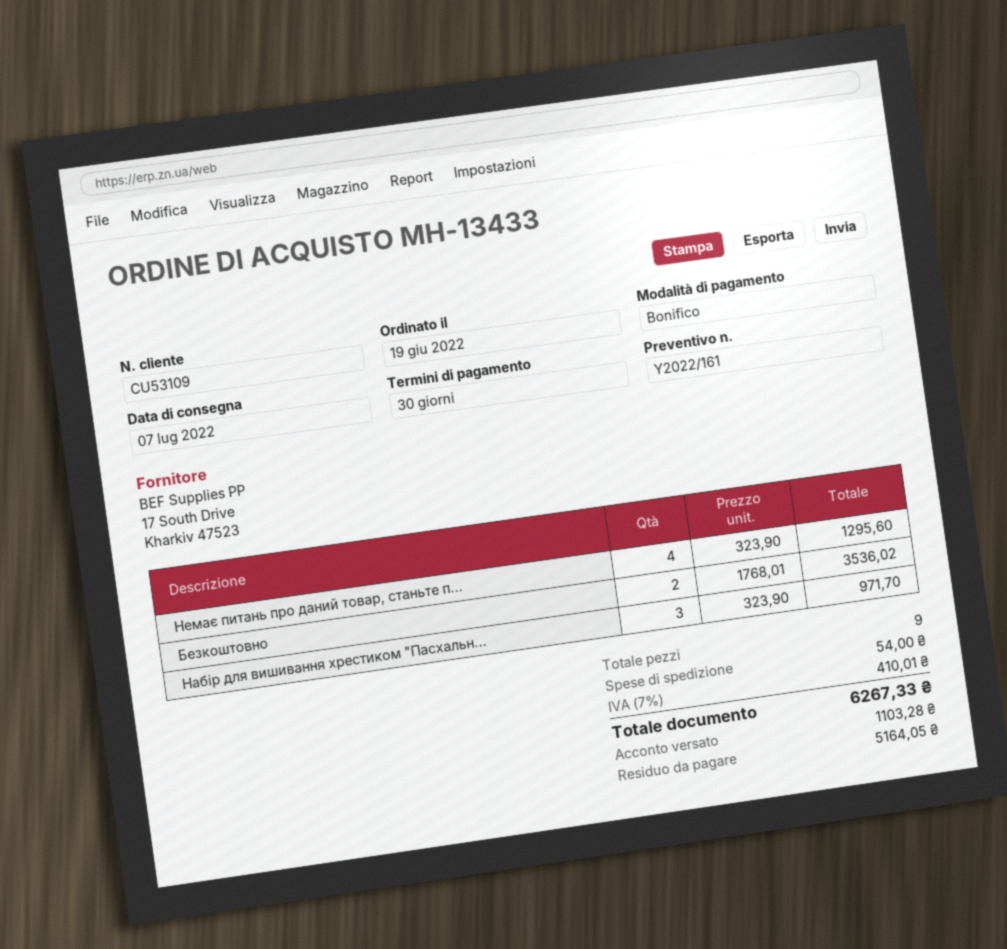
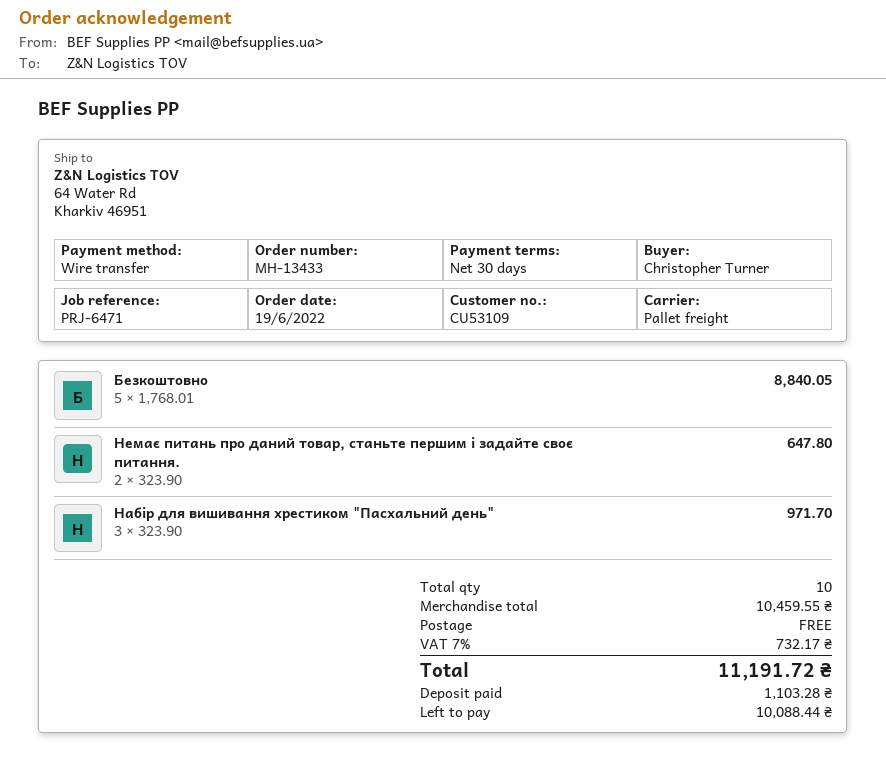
Немає питань про даний товар, станьте п...: 4 x 323.90 = 1295.60 -> 2 x 323.90 = 647.80
Безкоштовно: 2 x 1768.01 = 3536.02 -> 5 x 1768.01 = 8840.05
total quantity: 9 -> 10
shipping: 54.00 -> 0.00
tax: 7% = 410.01 -> 7% = 732.17
total: 6267.33 -> 11191.72
balance: 5164.05 -> 10088.44

